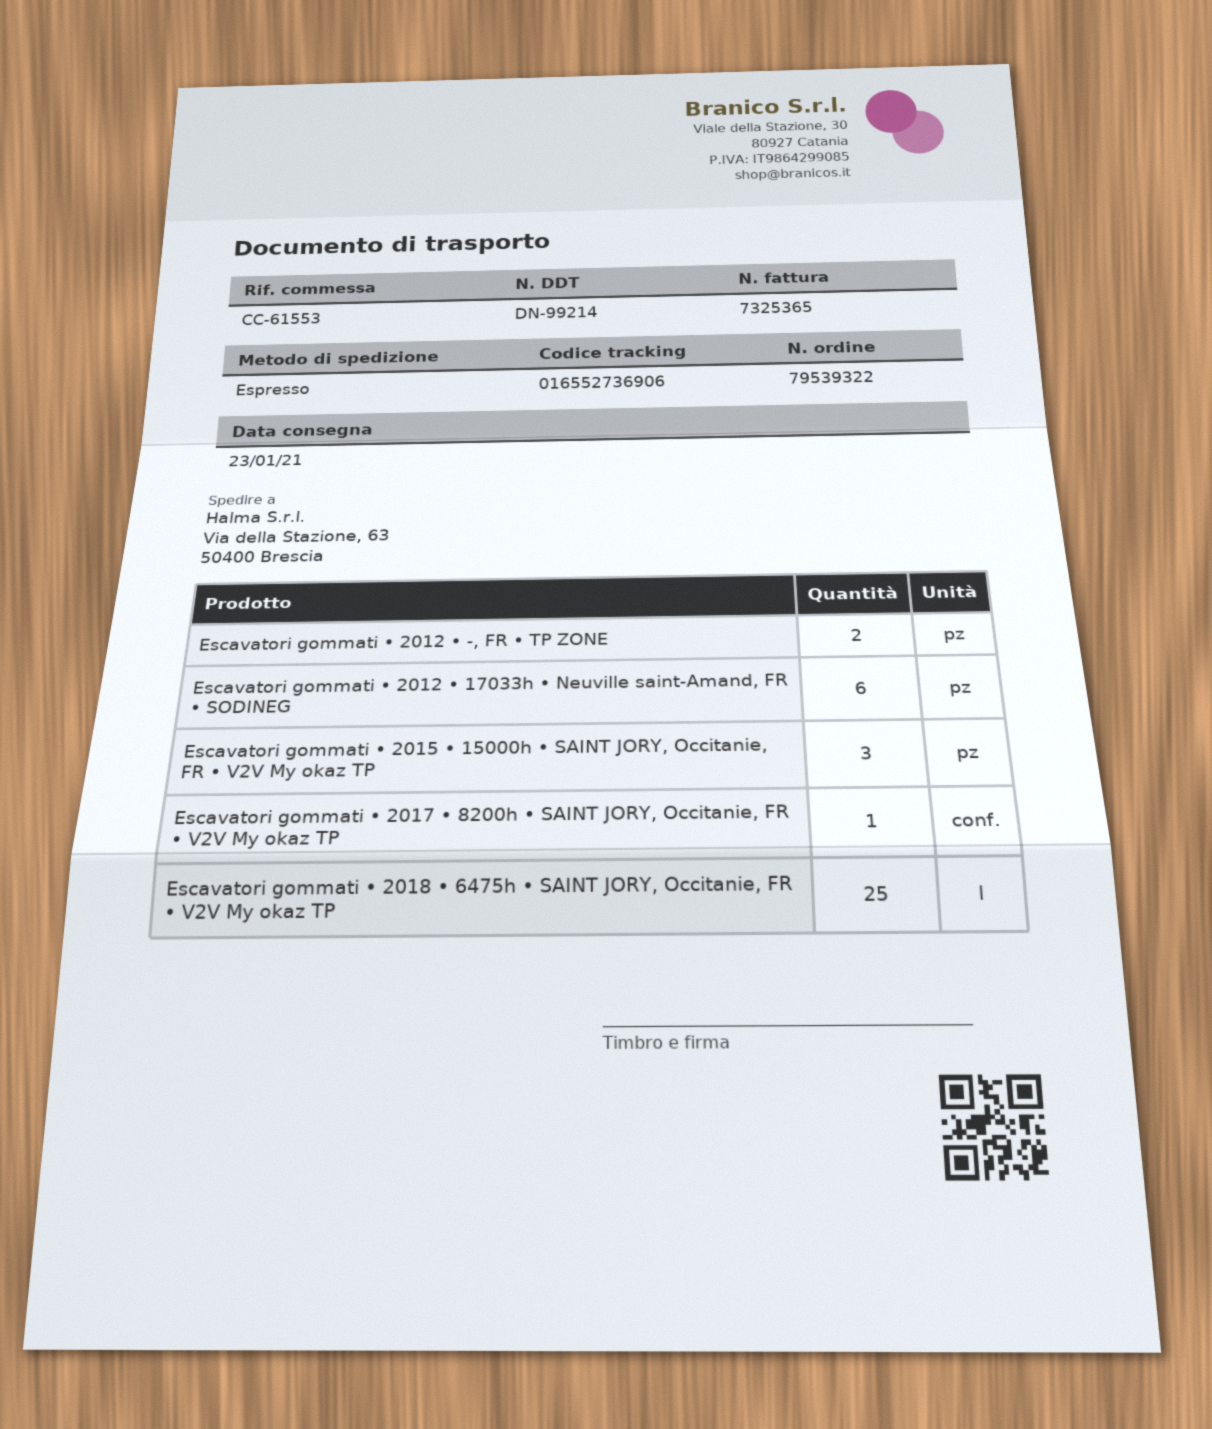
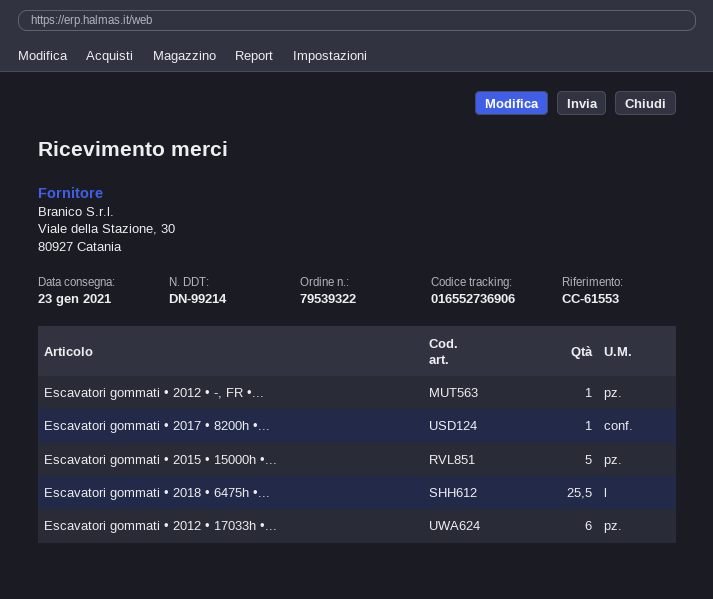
Escavatori gommati • 2012 • -, FR • TP ZONE: 2 -> 1
Escavatori gommati • 2015 • 15000h • SAINT JORY, Occitanie, FR • V2V My okaz TP: 3 -> 5
Escavatori gommati • 2018 • 6475h • SAINT JORY, Occitanie, FR • V2V My okaz TP: 25 -> 25.5

